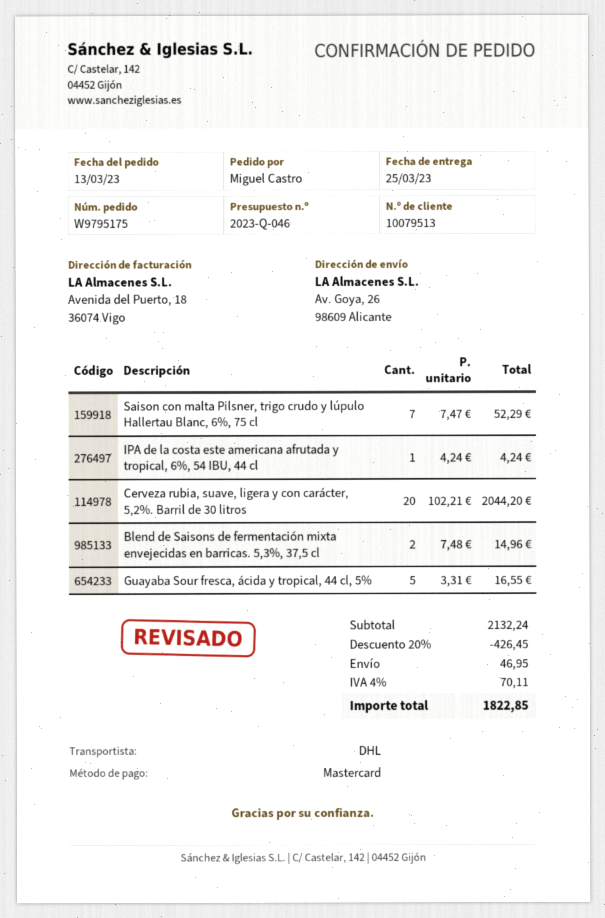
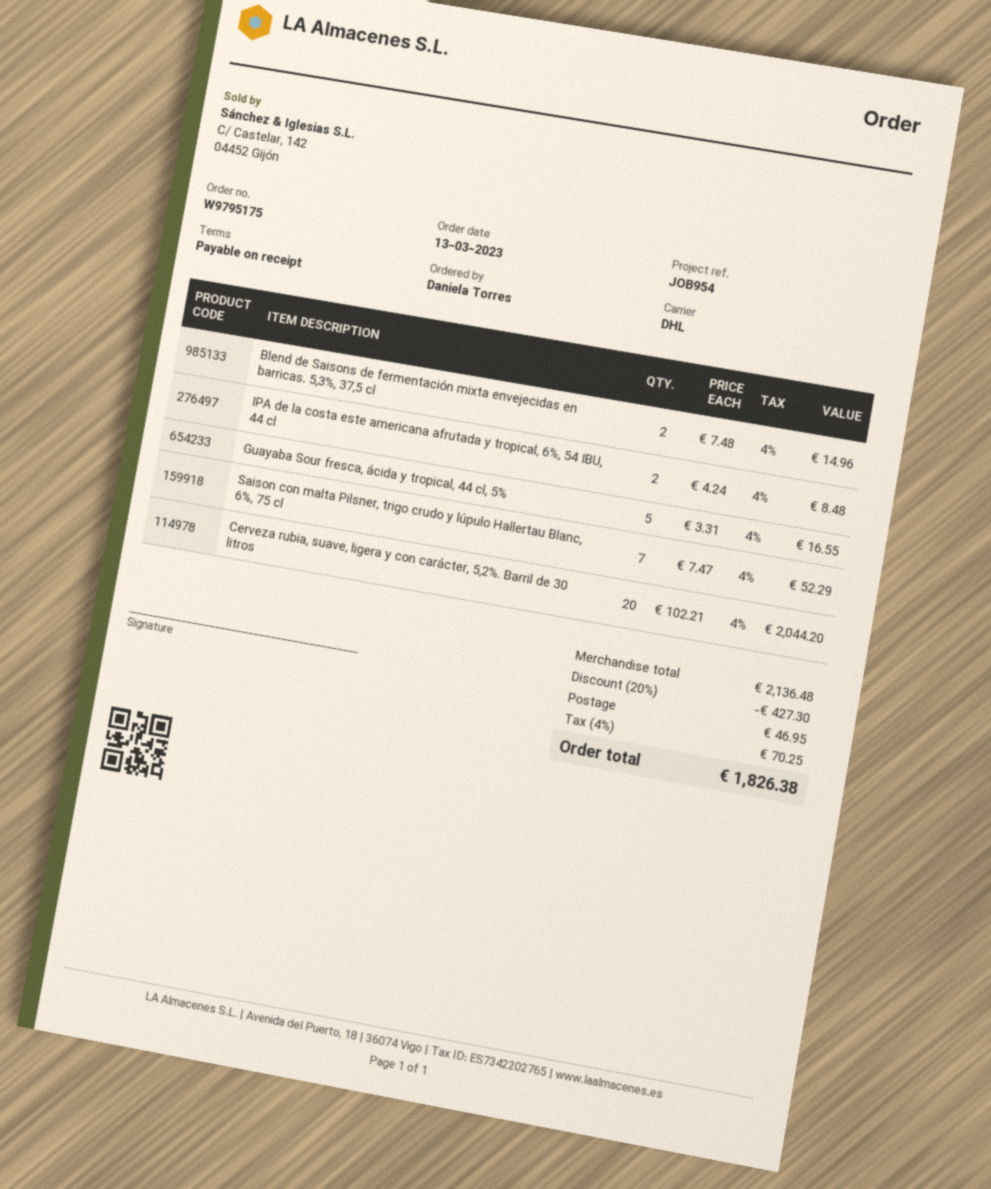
ordered by: Miguel Castro -> Daniela Torres
IPA de la costa este americana afrutada y tropical, 6%, 54 IBU, 44 cl: 1 x 4.24 = 4.24 -> 2 x 4.24 = 8.48
subtotal: 2132.24 -> 2136.48
discount: 20% = 426.45 -> 20% = 427.30
tax: 4% = 70.11 -> 4% = 70.25
total: 1822.85 -> 1826.38

